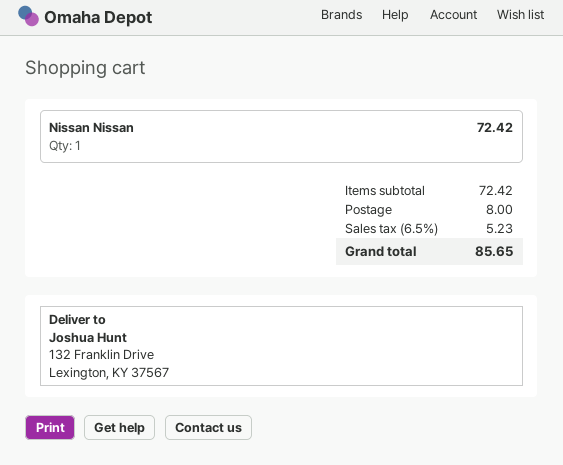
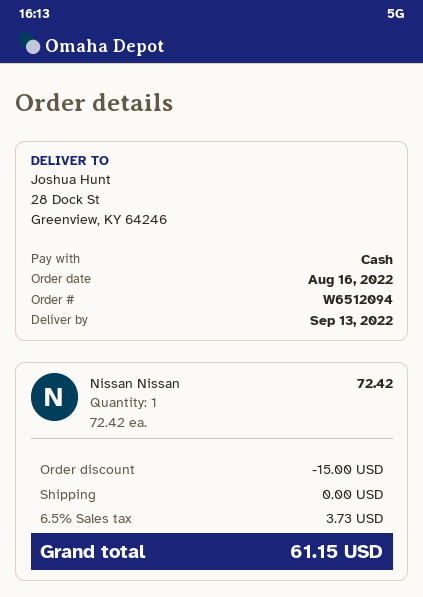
ship to: 132 Franklin Drive, Lexington, KY 37567 -> 28 Dock St, Greenview, KY 64246
discount: none -> 15.00
shipping: 8.00 -> 0.00
tax: 6.5% = 5.23 -> 6.5% = 3.73
total: 85.65 -> 61.15

